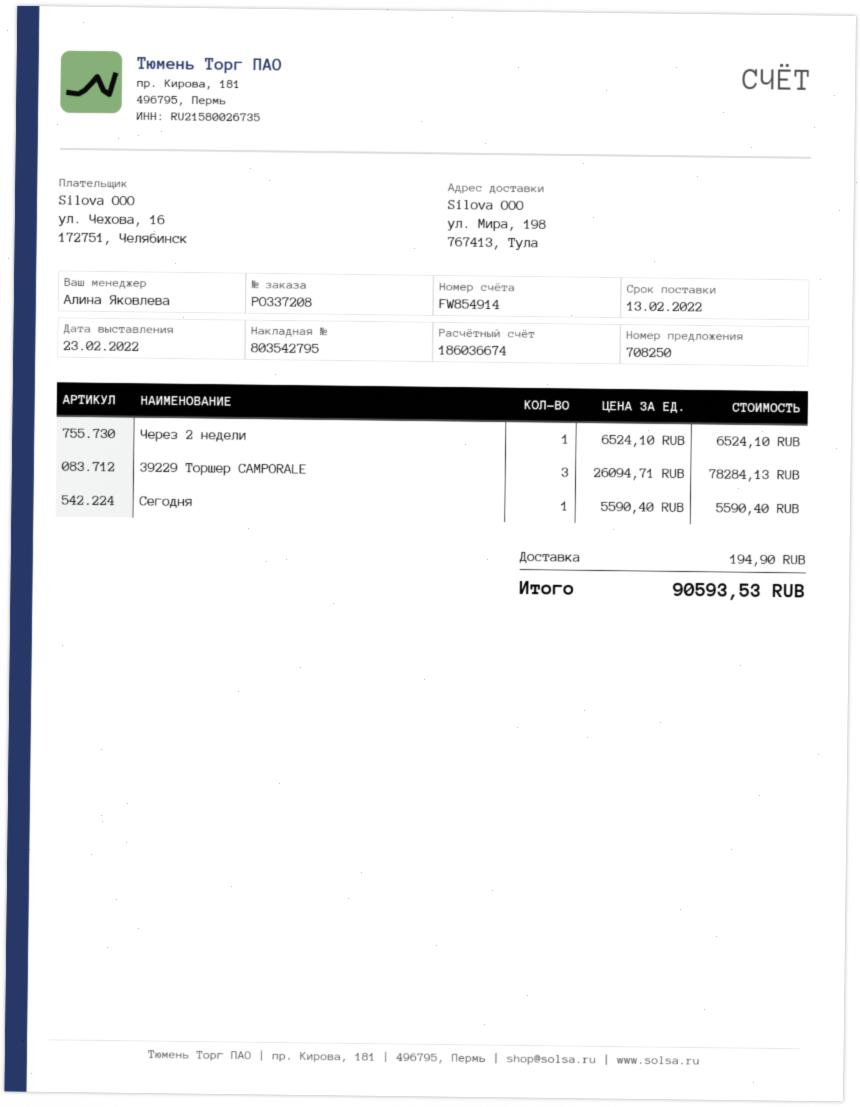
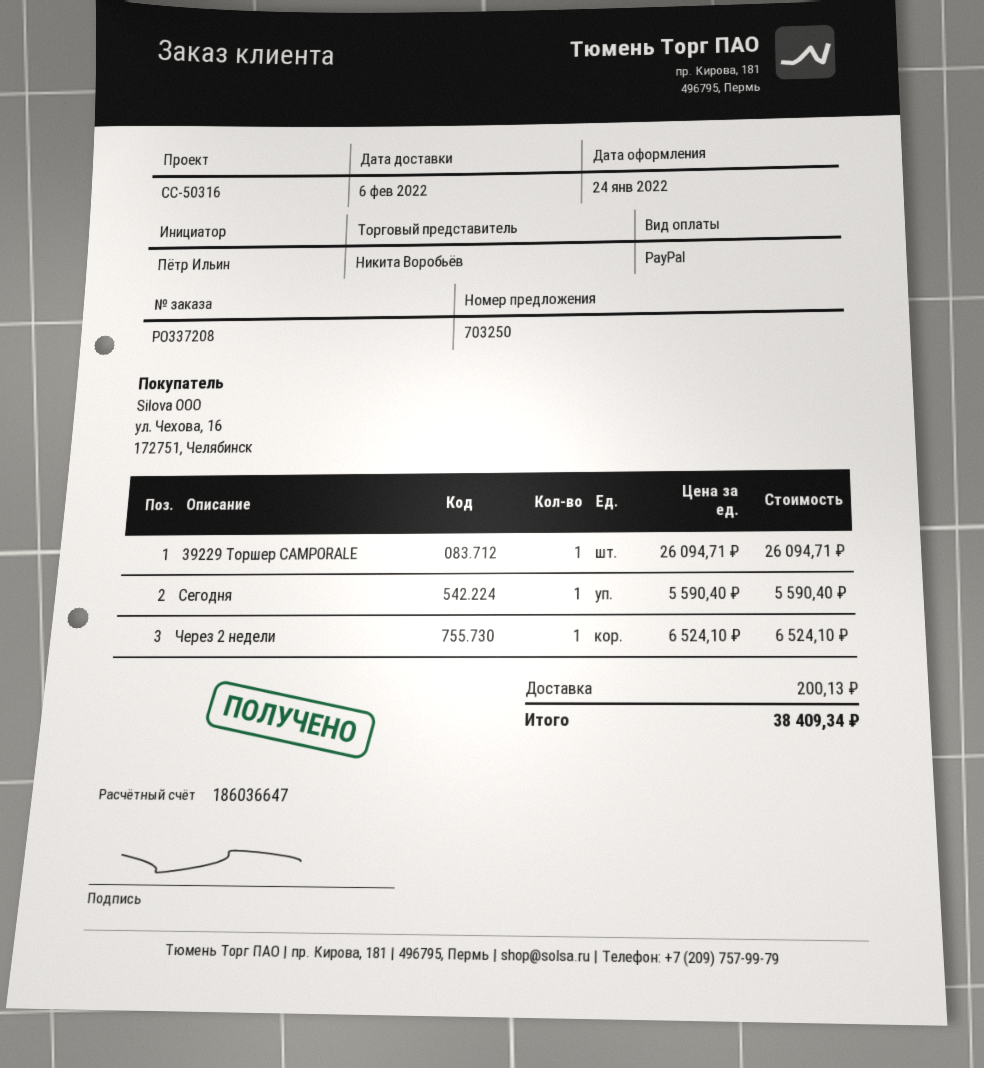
quote number: 708250 -> 703250
delivery date: 2022-02-13 -> 2022-02-06
sales rep: Алина Яковлева -> Никита Воробьёв
bank account: 186036674 -> 186036647
39229 Торшер CAMPORALE: 3 x 26094.71 = 78284.13 -> 1 x 26094.71 = 26094.71
shipping: 194.90 -> 200.13
total: 90593.53 -> 38409.34

